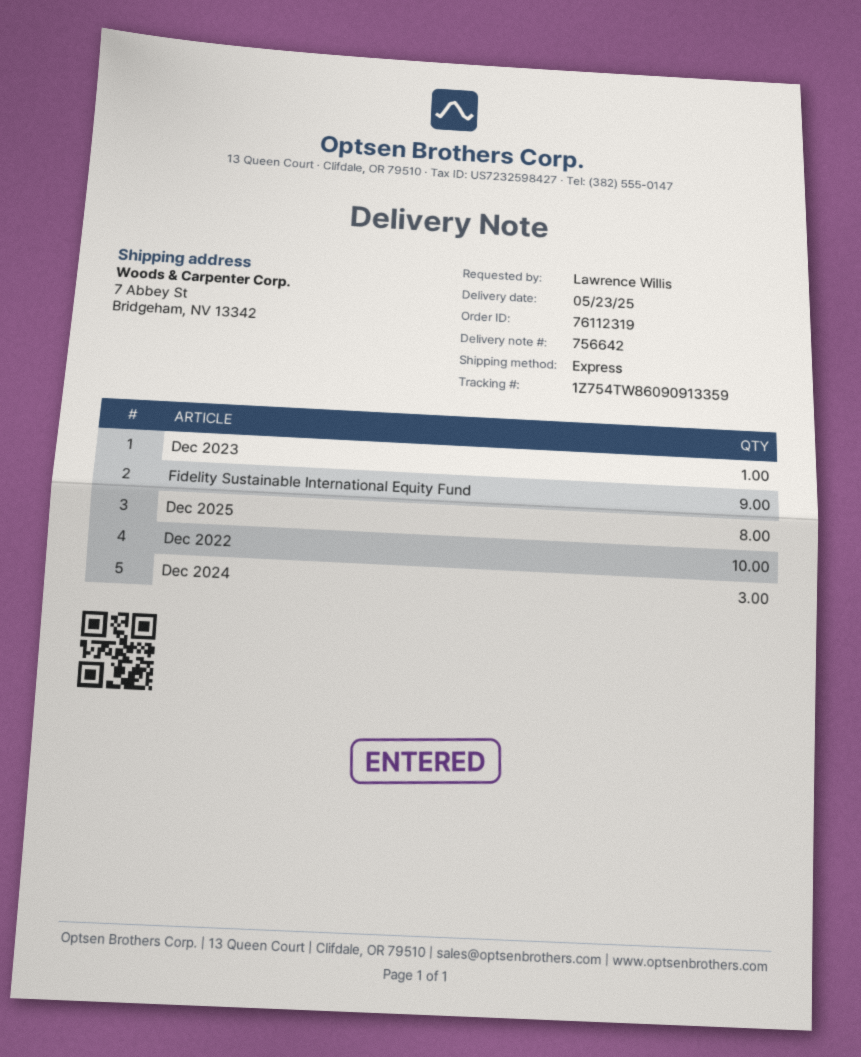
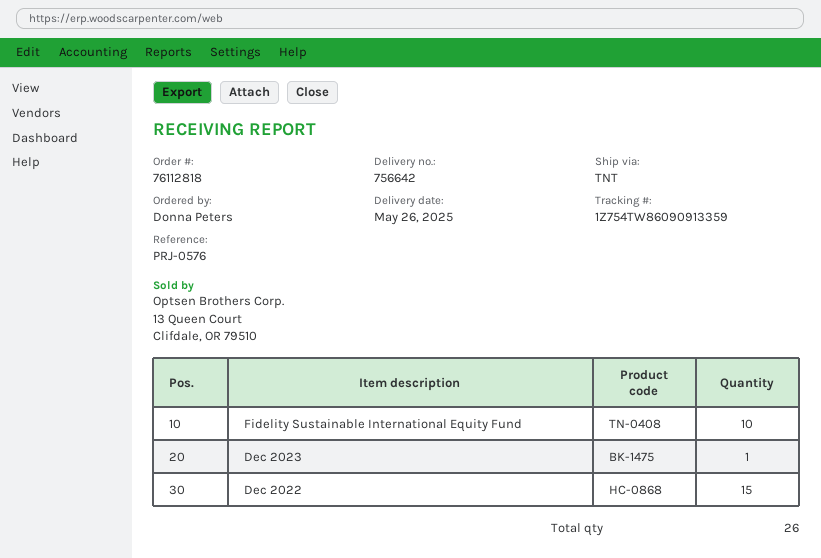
order number: 76112319 -> 76112818
delivery date: 2025-05-23 -> 2025-05-26
ordered by: Lawrence Willis -> Donna Peters
shipping method: express -> TNT
Fidelity Sustainable International Equity Fund: 9 -> 10
Dec 2025: 8 -> none
Dec 2022: 10 -> 15
Dec 2024: 3 -> none

